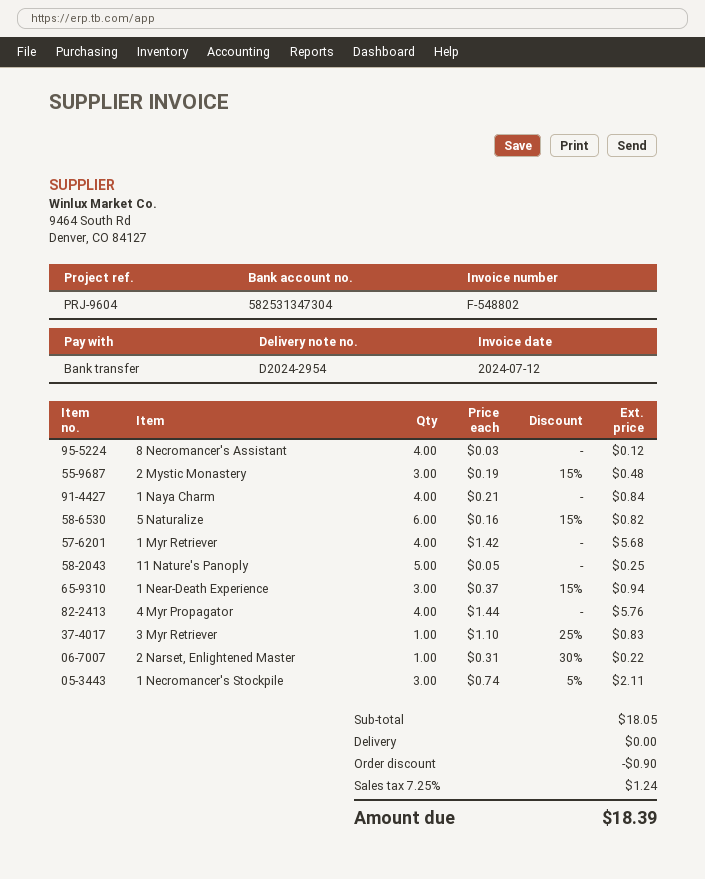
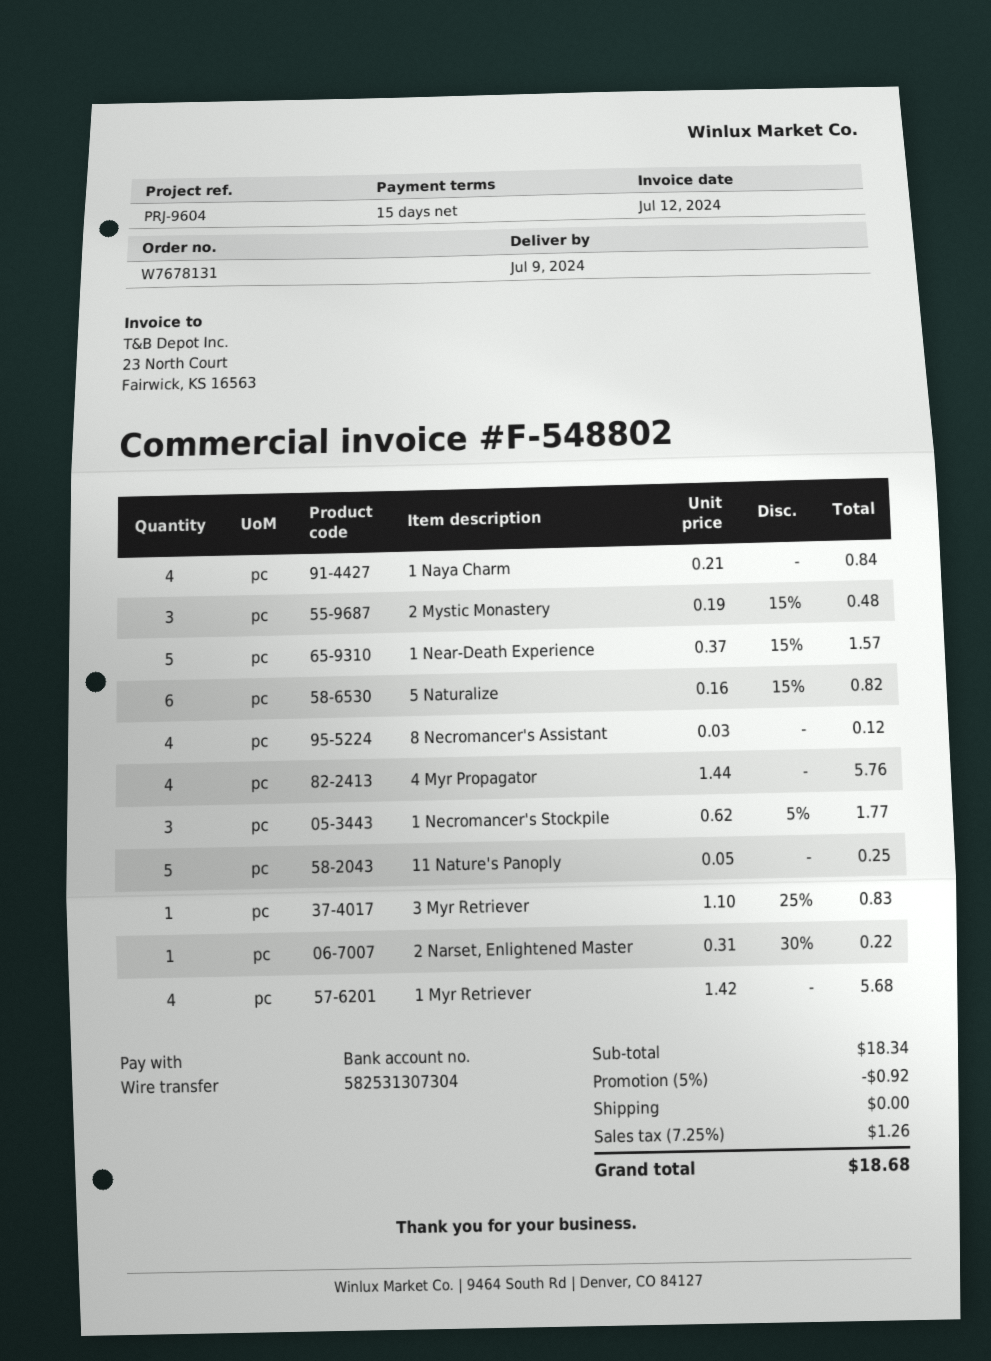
bank account: 582531347304 -> 582531307304
1 Near-Death Experience: 3 x 0.37 - 15% = 0.94 -> 5 x 0.37 - 15% = 1.57
1 Necromancer's Stockpile: 3 x 0.74 - 5% = 2.11 -> 3 x 0.62 - 5% = 1.77
subtotal: 18.05 -> 18.34
discount: 0.90 -> 0.92
tax: 7.25% = 1.24 -> 7.25% = 1.26
total: 18.39 -> 18.68

